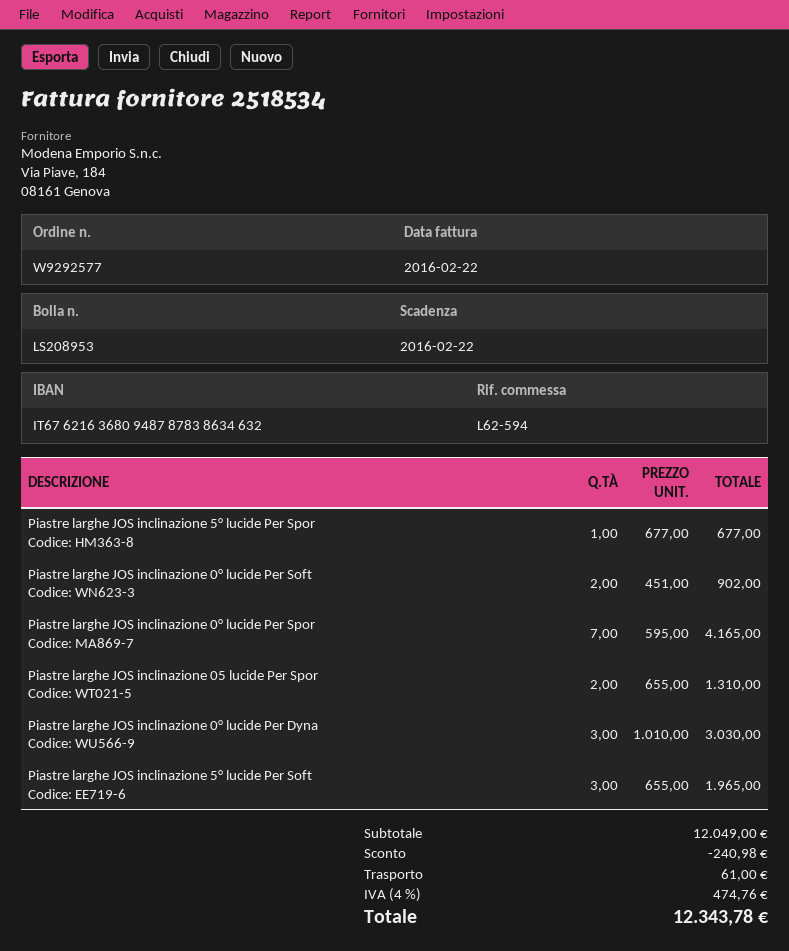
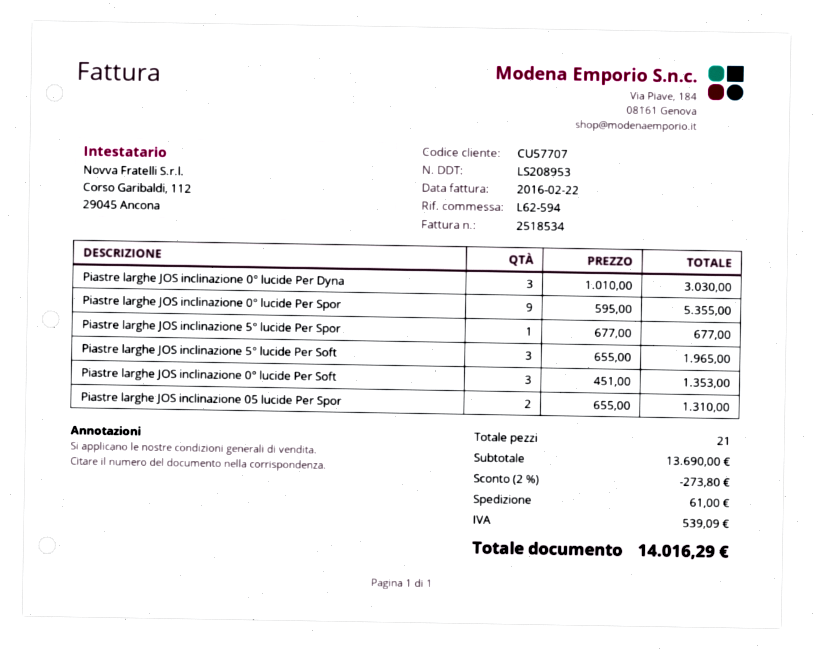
Piastre larghe JOS inclinazione 0° lucide Per Soft: 2 x 451.00 = 902.00 -> 3 x 451.00 = 1353.00
Piastre larghe JOS inclinazione 0° lucide Per Spor: 7 x 595.00 = 4165.00 -> 9 x 595.00 = 5355.00
subtotal: 12049.00 -> 13690.00
discount: 240.98 -> 273.80
tax: 474.76 -> 539.09
total: 12343.78 -> 14016.29

